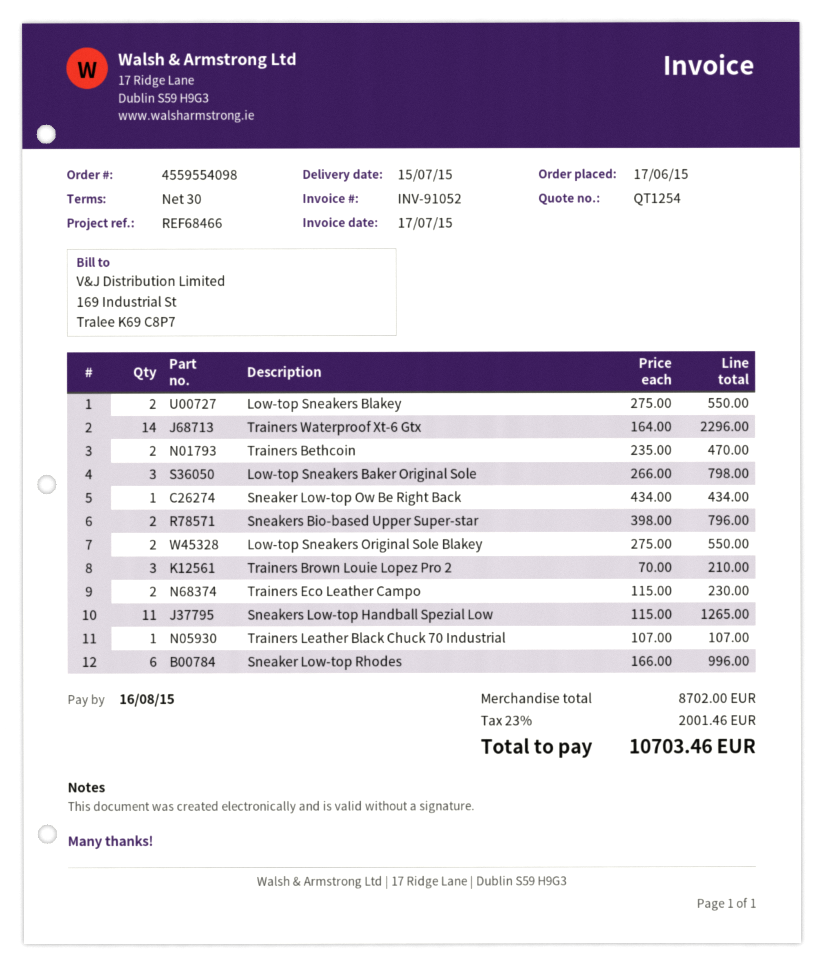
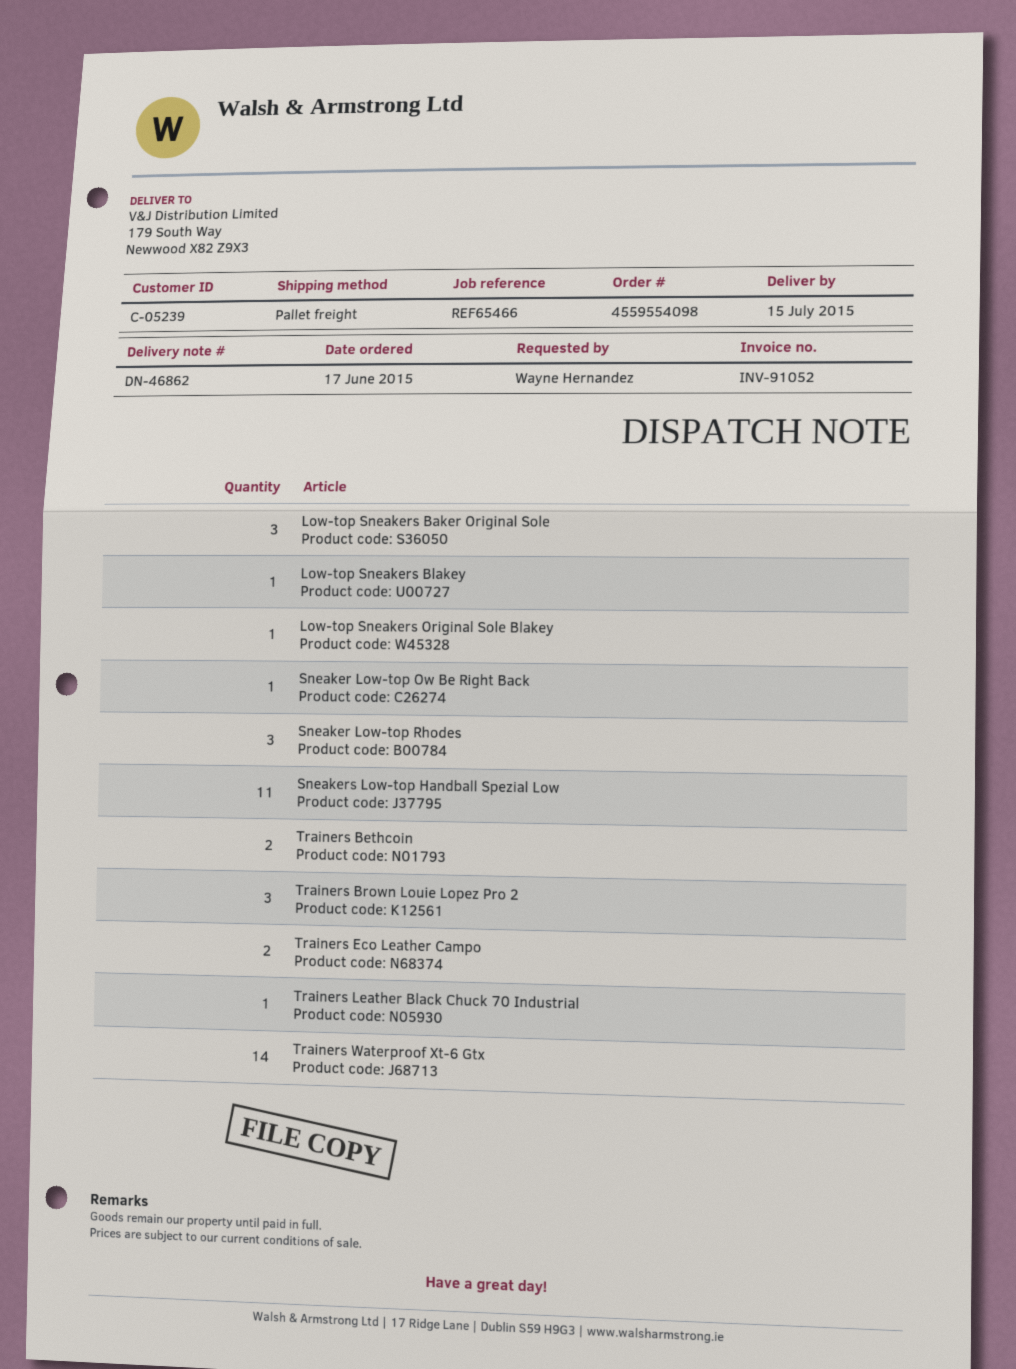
reference: REF68466 -> REF65466
Low-top Sneakers Blakey: 2 -> 1
Sneakers Bio-based Upper Super-star: 2 -> none
Low-top Sneakers Original Sole Blakey: 2 -> 1
Sneaker Low-top Rhodes: 6 -> 3

